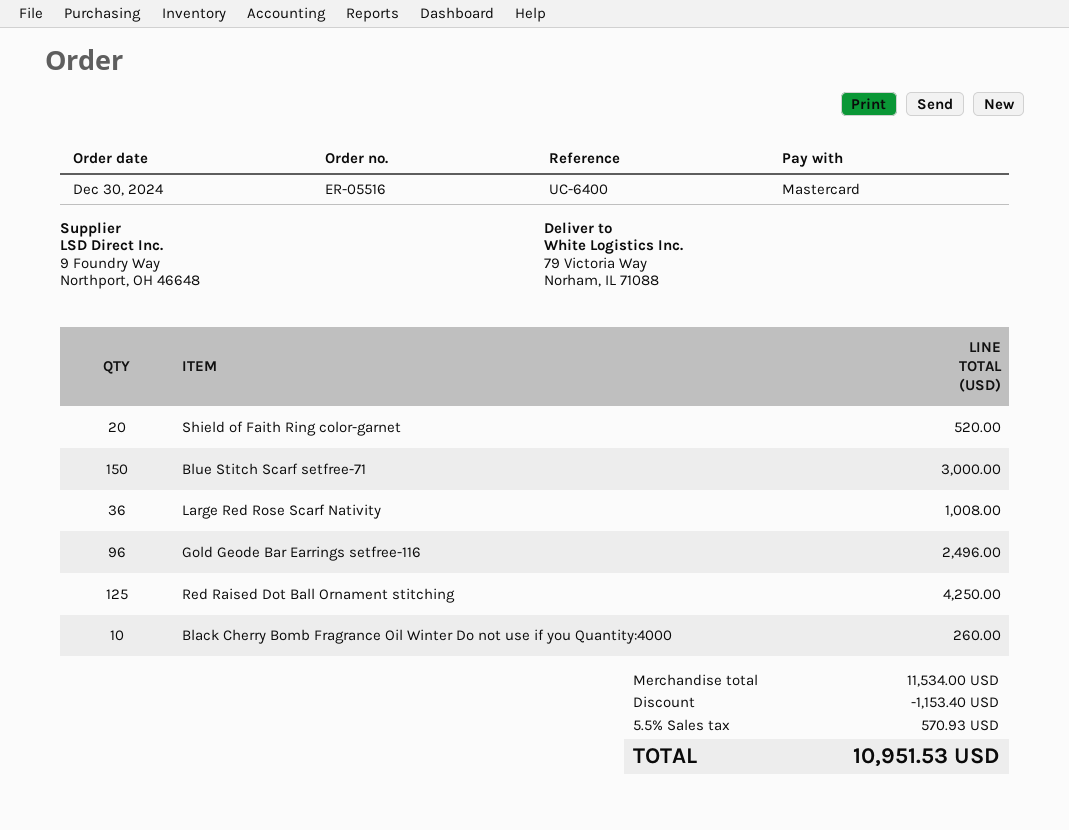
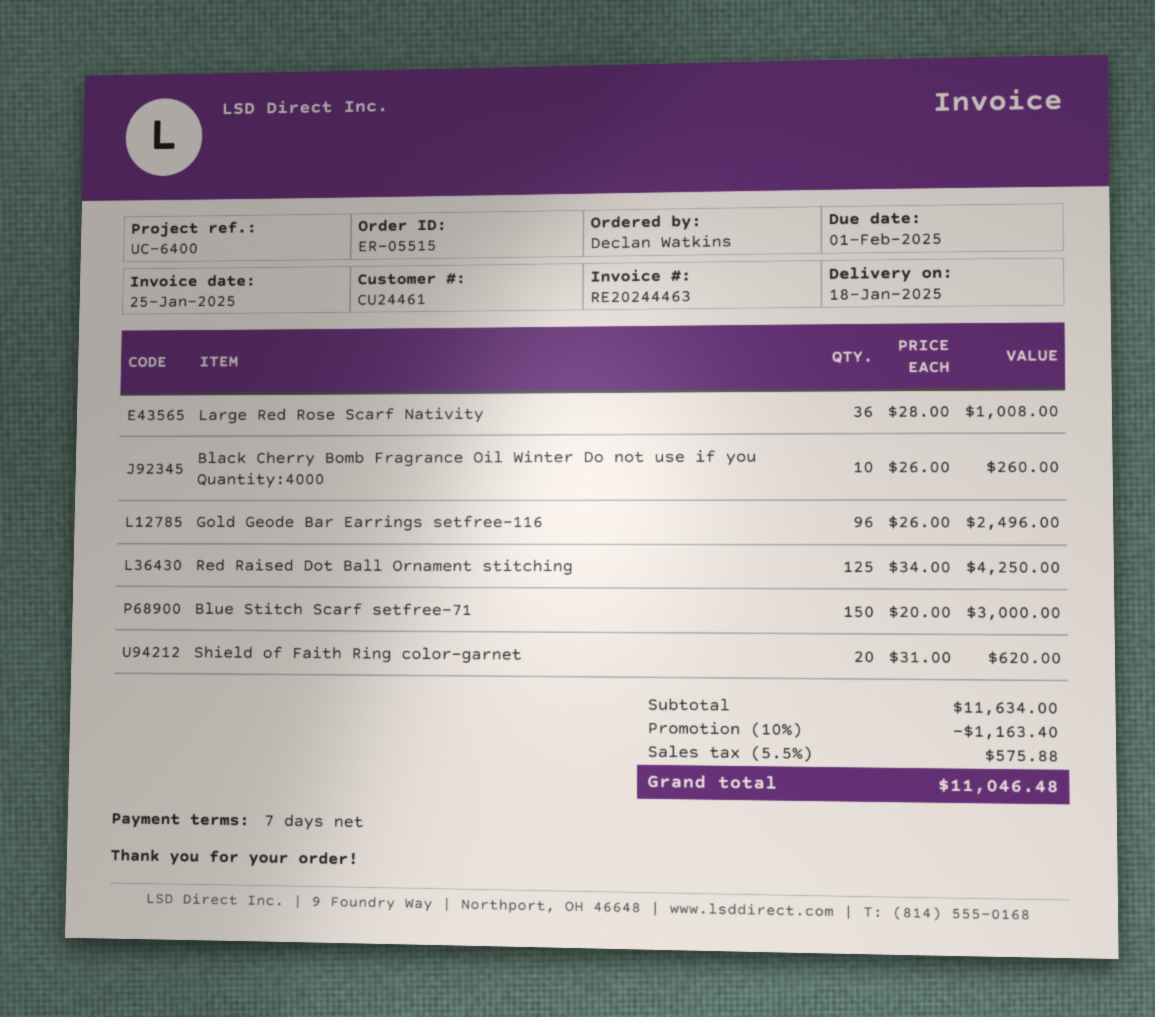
order number: ER-05516 -> ER-05515
Shield of Faith Ring color-garnet: 20 for 520.00 -> 20 for 620.00
subtotal: 11534.00 -> 11634.00
discount: 1153.40 -> 1163.40
tax: 5.5% = 570.93 -> 5.5% = 575.88
total: 10951.53 -> 11046.48

